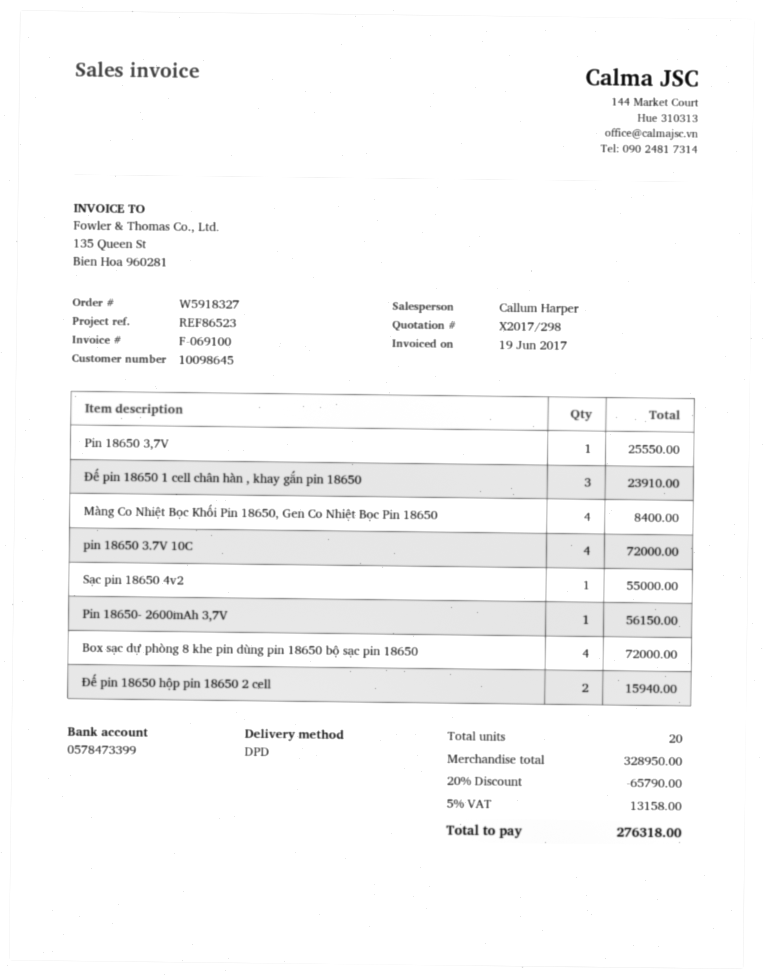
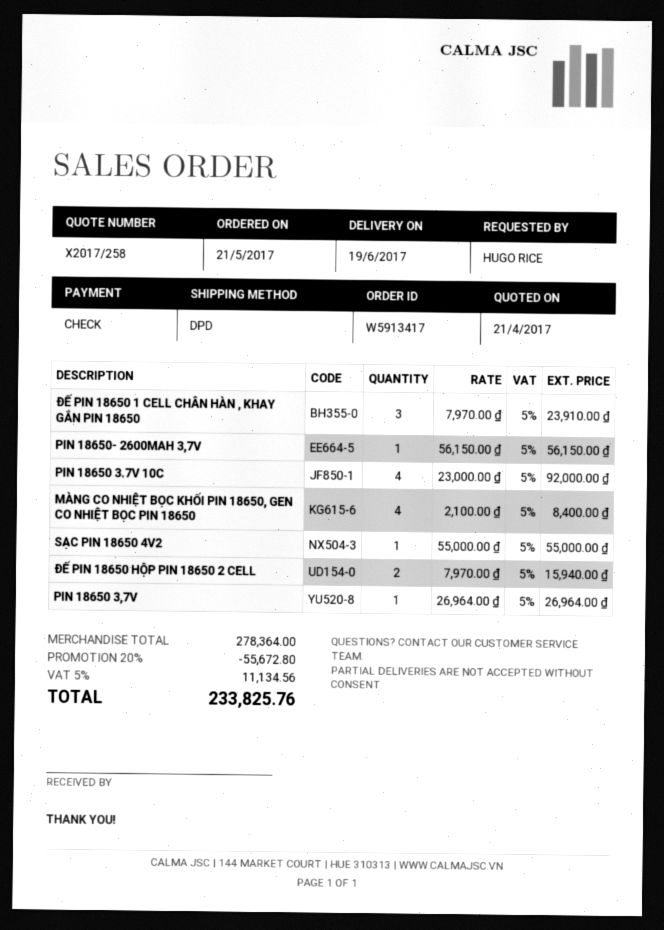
quote number: X2017/298 -> X2017/258
order number: W5918327 -> W5913417
Pin 18650 3,7V: 1 for 25550.00 -> 1 for 26964.00
pin 18650 3.7V 10C: 4 for 72000.00 -> 4 for 92000.00
Box sạc dự phòng 8 khe pin dùng pin 18650 bộ sạc pin 18650: 4 for 72000.00 -> none
subtotal: 328950.00 -> 278364.00
discount: 20% = 65790.00 -> 20% = 55672.80
tax: 5% = 13158.00 -> 5% = 11134.56
total: 276318.00 -> 233825.76

